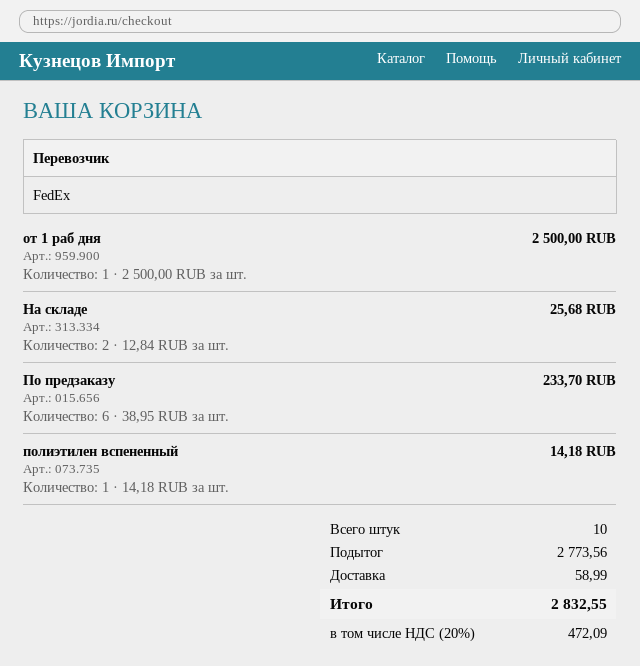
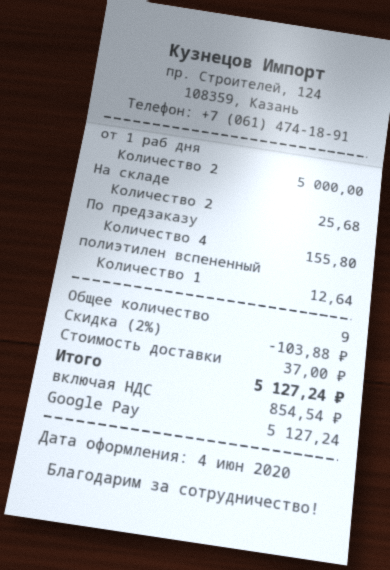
oт 1 раб дня: 1 for 2500.00 -> 2 for 5000.00
По предзаказу: 6 for 233.70 -> 4 for 155.80
полиэтилен вспененный: 1 for 14.18 -> 1 for 12.64
total quantity: 10 -> 9
discount: none -> 2% = 103.88
shipping: 58.99 -> 37.00
tax: 472.09 -> 854.54
total: 2832.55 -> 5127.24

